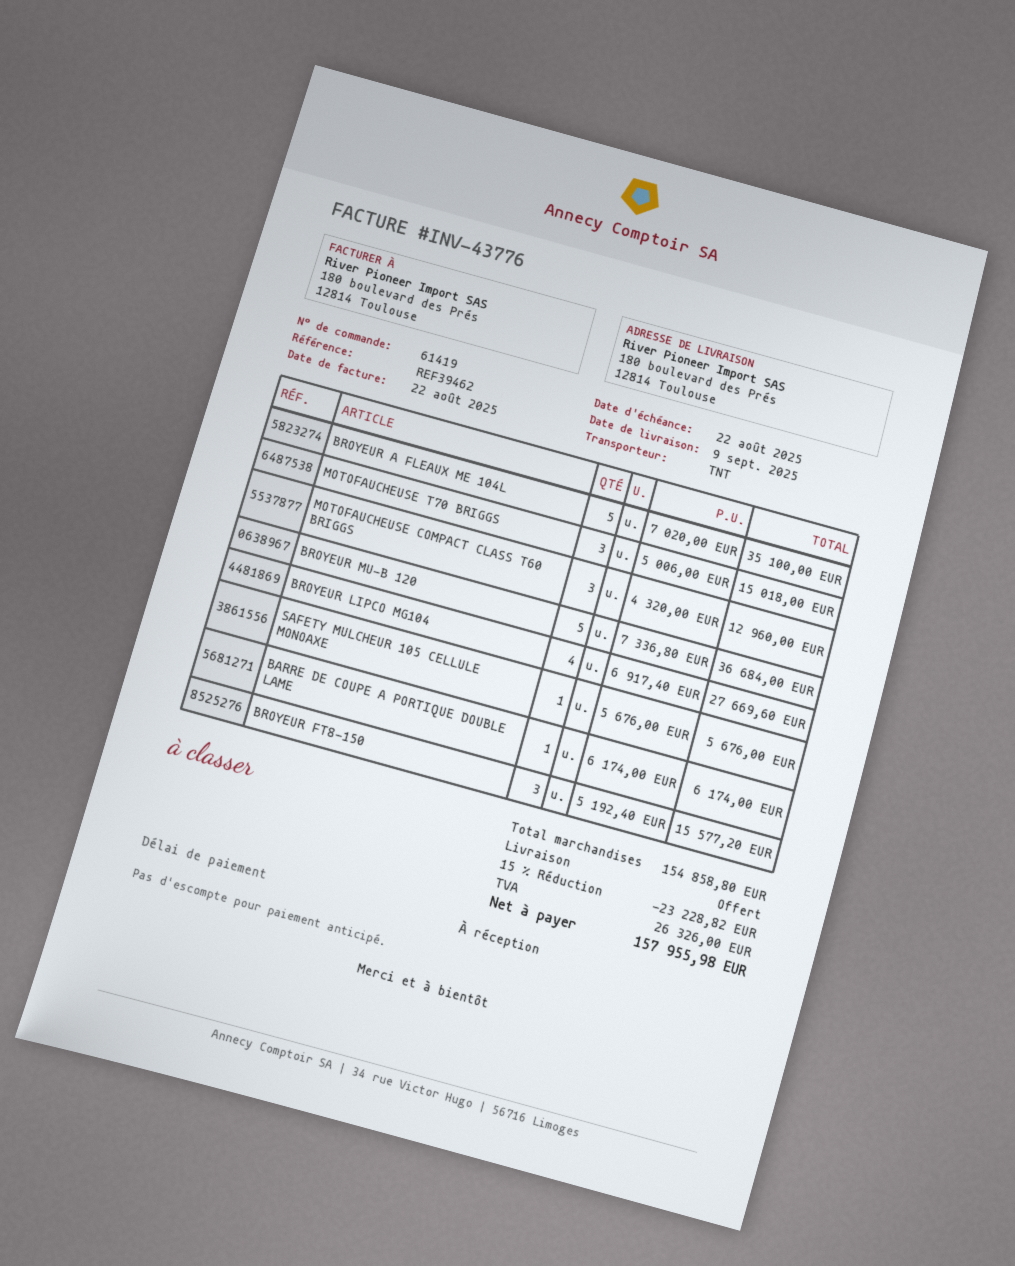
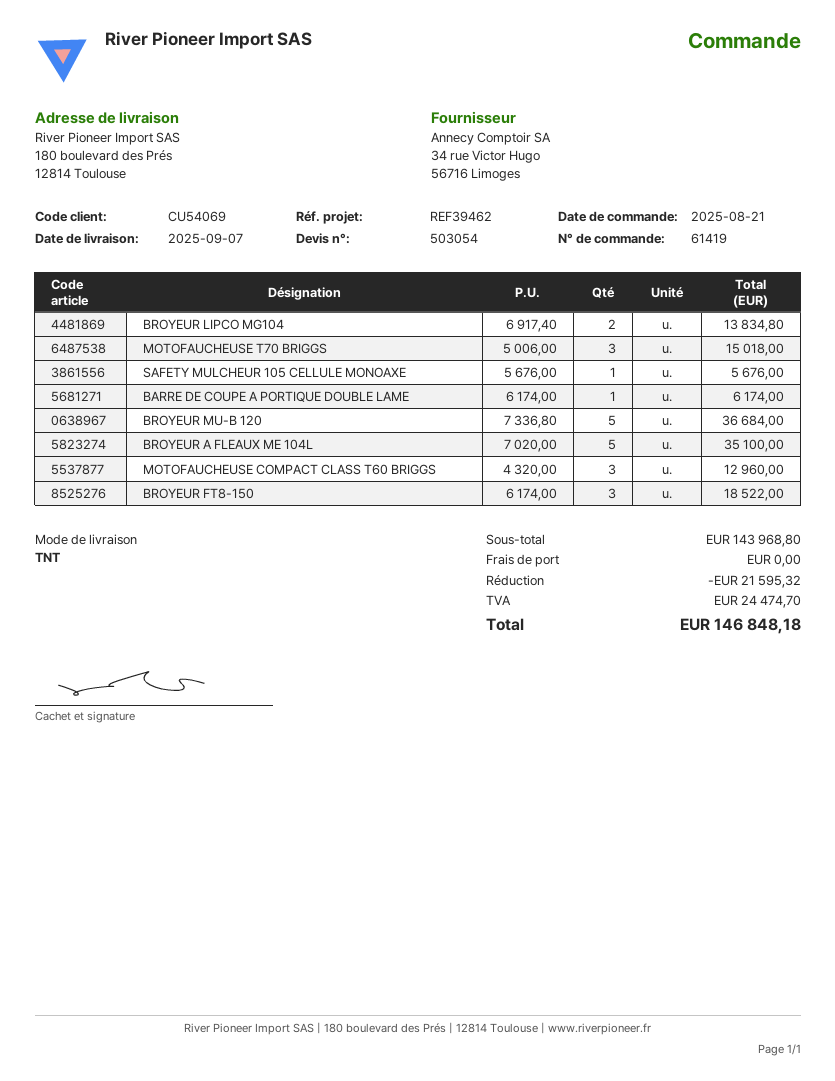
delivery date: 2025-09-09 -> 2025-09-07
BROYEUR LIPCO MG104: 4 x 6917.40 = 27669.60 -> 2 x 6917.40 = 13834.80
BROYEUR FT8-150: 3 x 5192.40 = 15577.20 -> 3 x 6174.00 = 18522.00
subtotal: 154858.80 -> 143968.80
discount: 23228.82 -> 21595.32
tax: 26326.00 -> 24474.70
total: 157955.98 -> 146848.18

